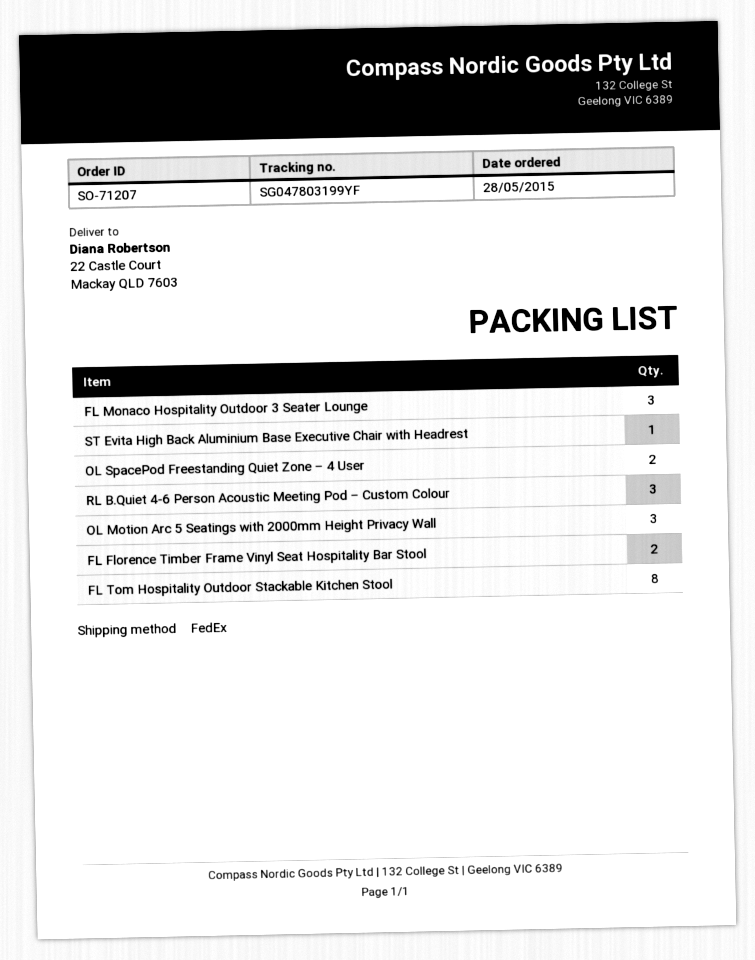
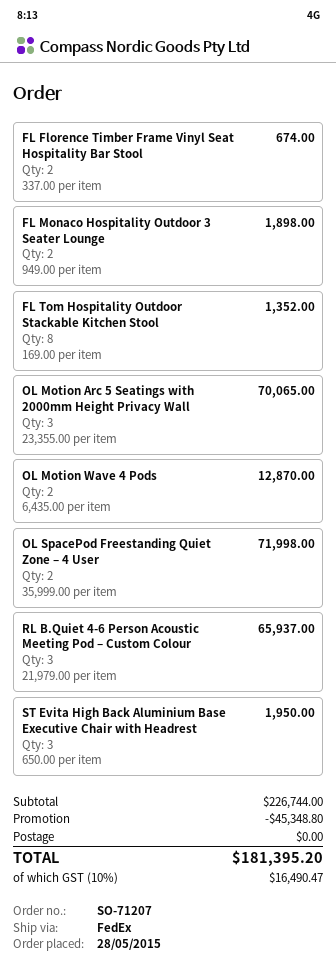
FL Monaco Hospitality Outdoor 3 Seater Lounge: 3 -> 2
ST Evita High Back Aluminium Base Executive Chair with Headrest: 1 -> 3
OL Motion Wave 4 Pods: none -> 2

